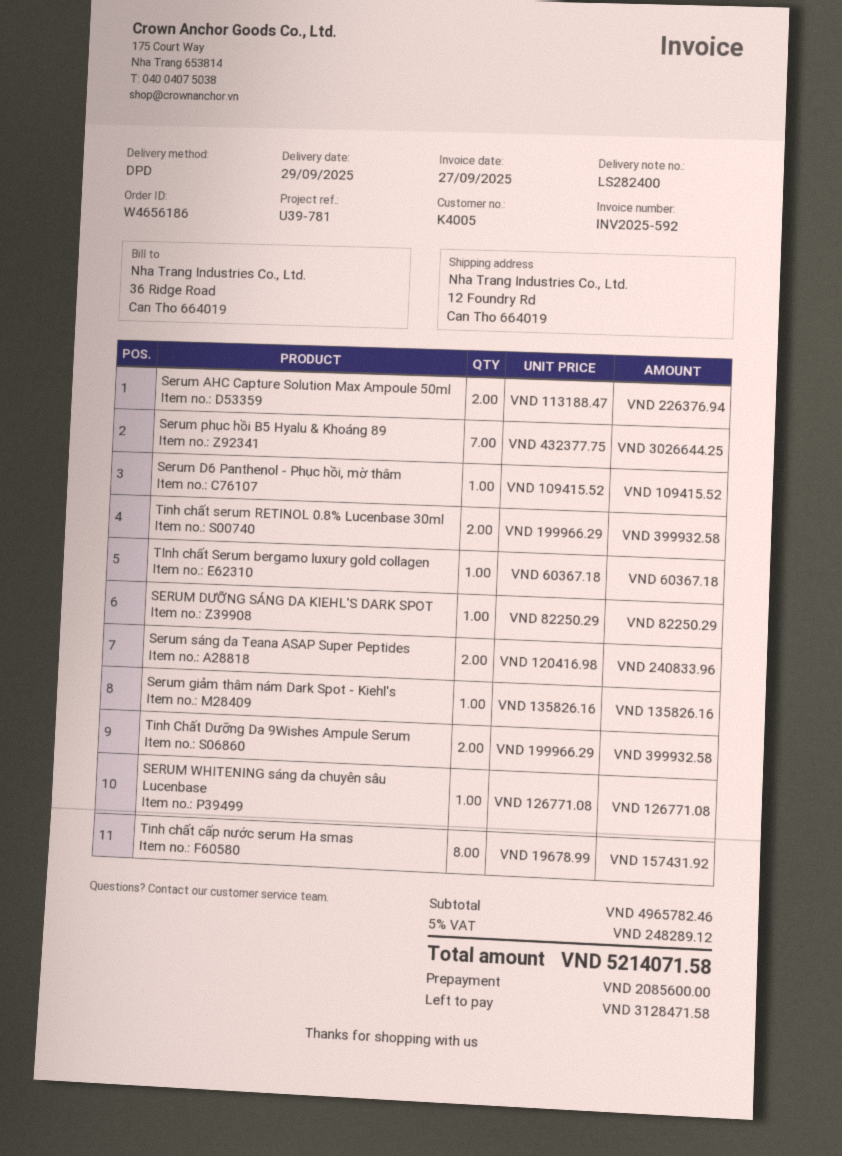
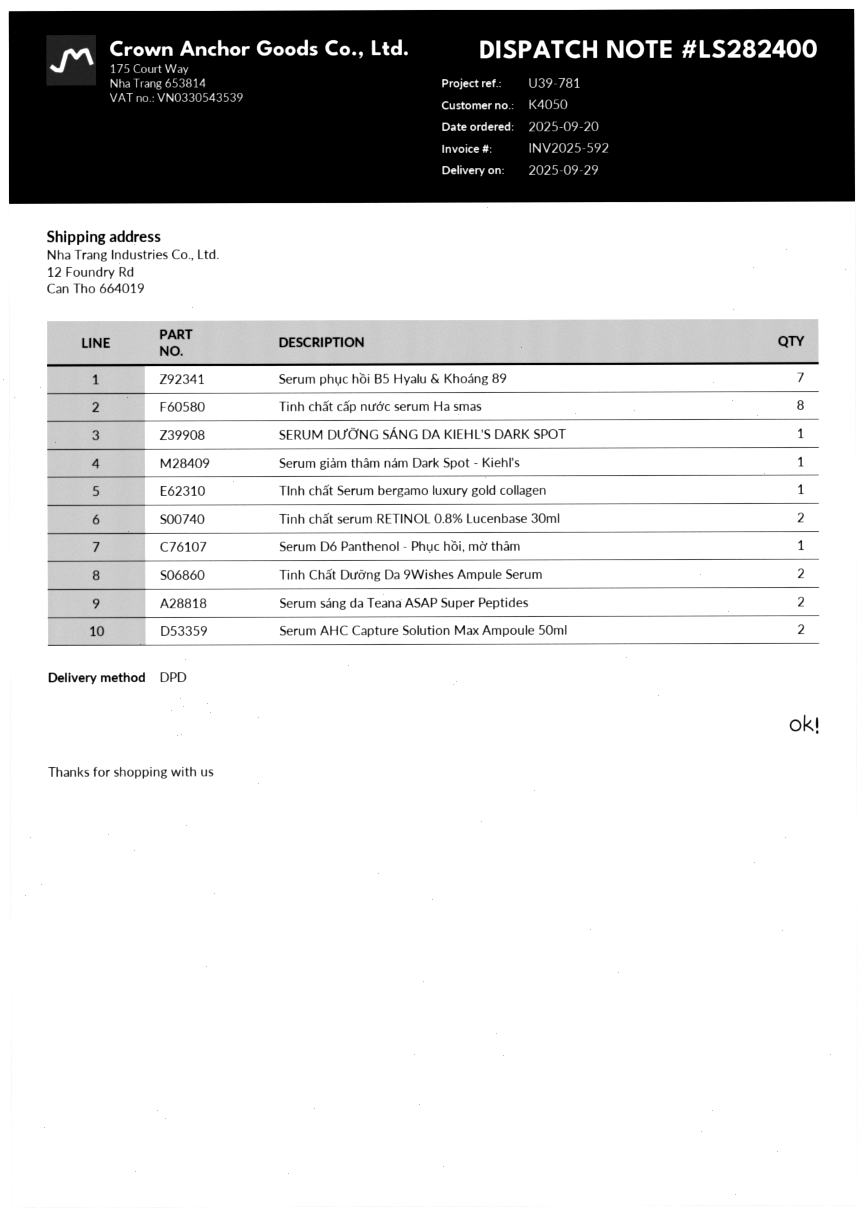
customer number: K4005 -> K4050
SERUM WHITENING sáng da chuyên sâu Lucenbase: 1 -> none

